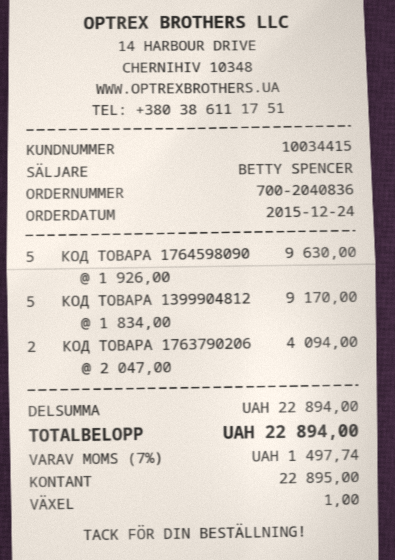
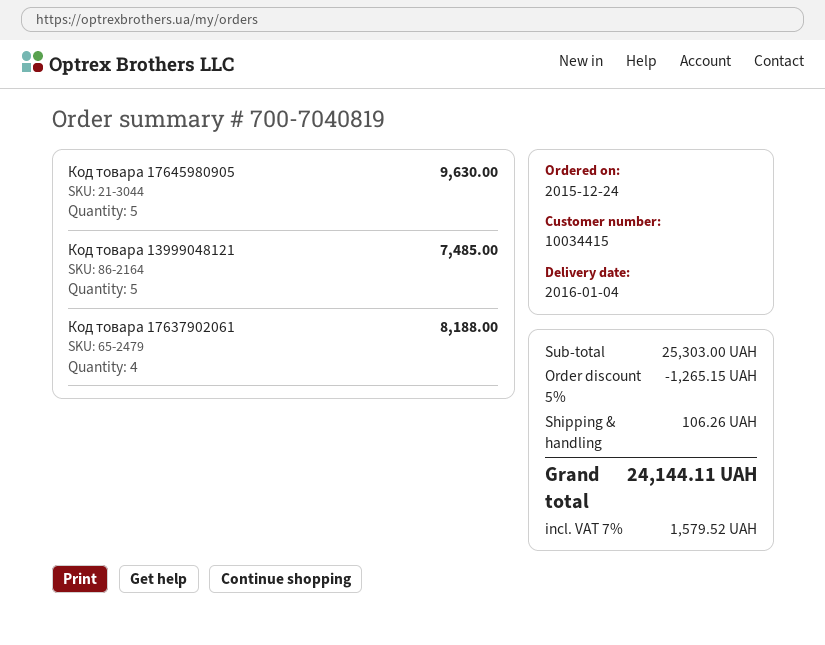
order number: 700-2040836 -> 700-7040819
КОД ТОВАРА 1399904812: 5 for 9170.00 -> 5 for 7485.00
КОД ТОВАРА 1763790206: 2 for 4094.00 -> 4 for 8188.00
subtotal: 22894.00 -> 25303.00
discount: none -> 5% = 1265.15
shipping: none -> 106.26
tax: 7% = 1497.74 -> 7% = 1579.52
total: 22894.00 -> 24144.11

